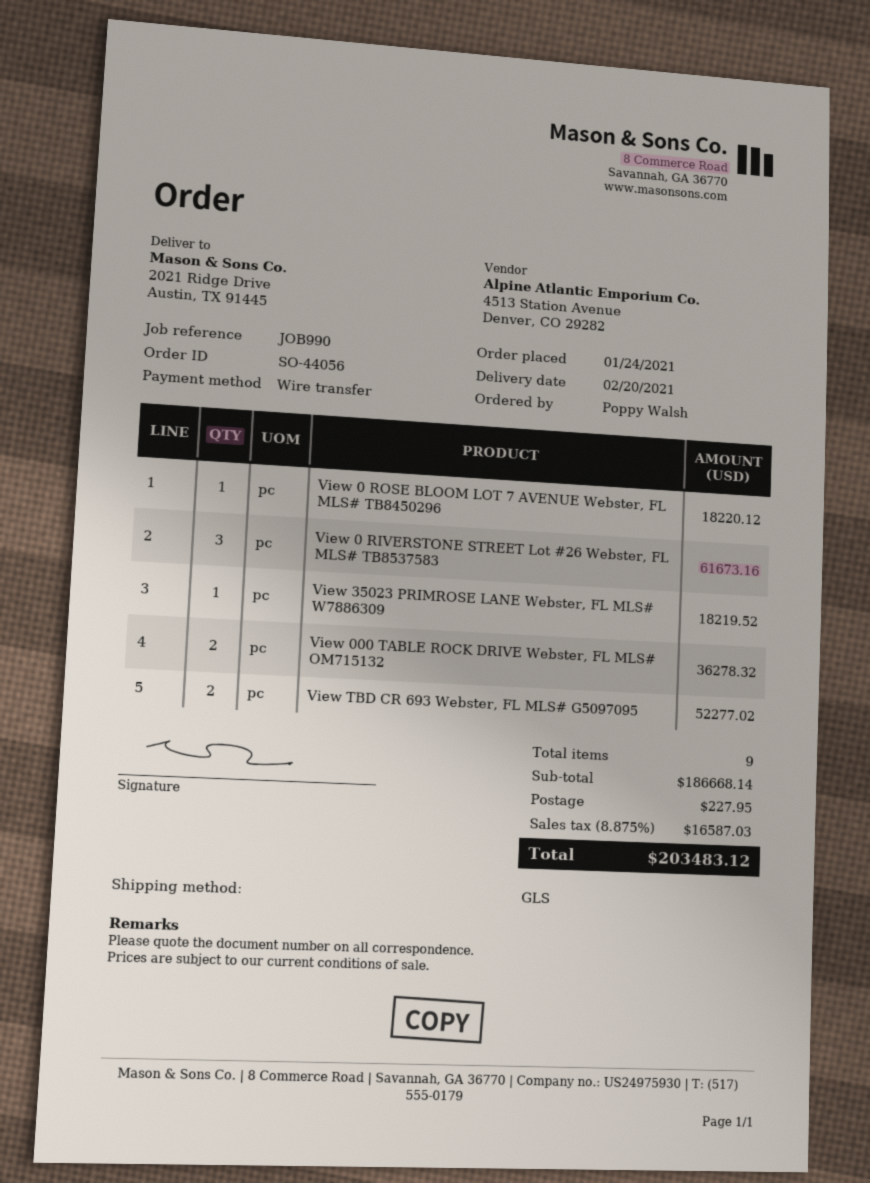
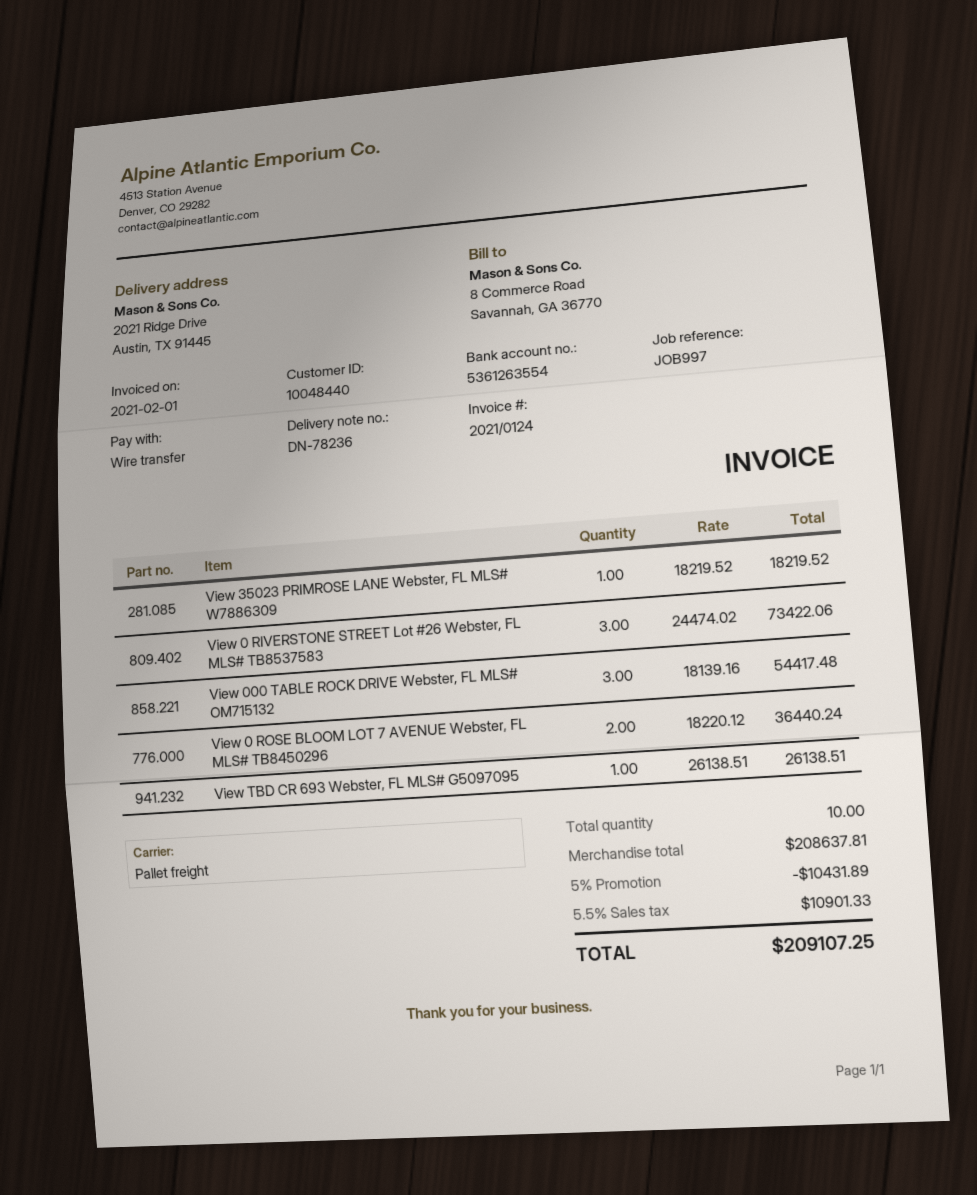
reference: JOB990 -> JOB997
shipping method: GLS -> pallet freight
View 0 ROSE BLOOM LOT 7 AVENUE Webster, FL MLS# TB8450296: 1 for 18220.12 -> 2 for 36440.24
View 0 RIVERSTONE STREET Lot #26 Webster, FL MLS# TB8537583: 3 for 61673.16 -> 3 for 73422.06
View 000 TABLE ROCK DRIVE Webster, FL MLS# OM715132: 2 for 36278.32 -> 3 for 54417.48
View TBD CR 693 Webster, FL MLS# G5097095: 2 for 52277.02 -> 1 for 26138.51
total quantity: 9 -> 10
subtotal: 186668.14 -> 208637.81
discount: none -> 5% = 10431.89
shipping: 227.95 -> none
tax: 8.875% = 16587.03 -> 5.5% = 10901.33
total: 203483.12 -> 209107.25

